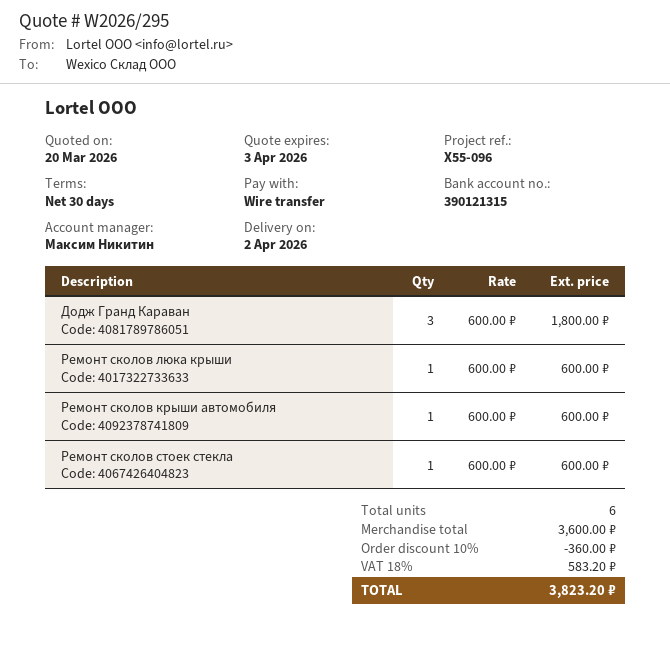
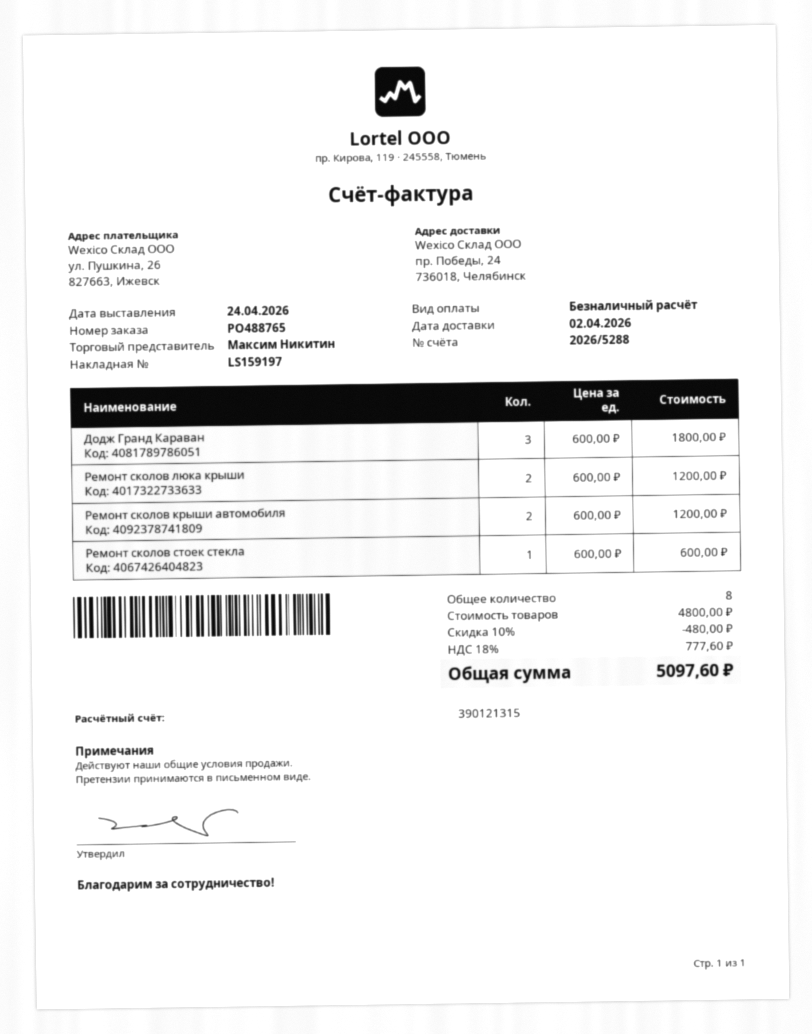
Ремонт сколов люка крыши: 1 x 600.00 = 600.00 -> 2 x 600.00 = 1200.00
Ремонт сколов крыши автомобиля: 1 x 600.00 = 600.00 -> 2 x 600.00 = 1200.00
total quantity: 6 -> 8
subtotal: 3600.00 -> 4800.00
discount: 10% = 360.00 -> 10% = 480.00
tax: 18% = 583.20 -> 18% = 777.60
total: 3823.20 -> 5097.60

